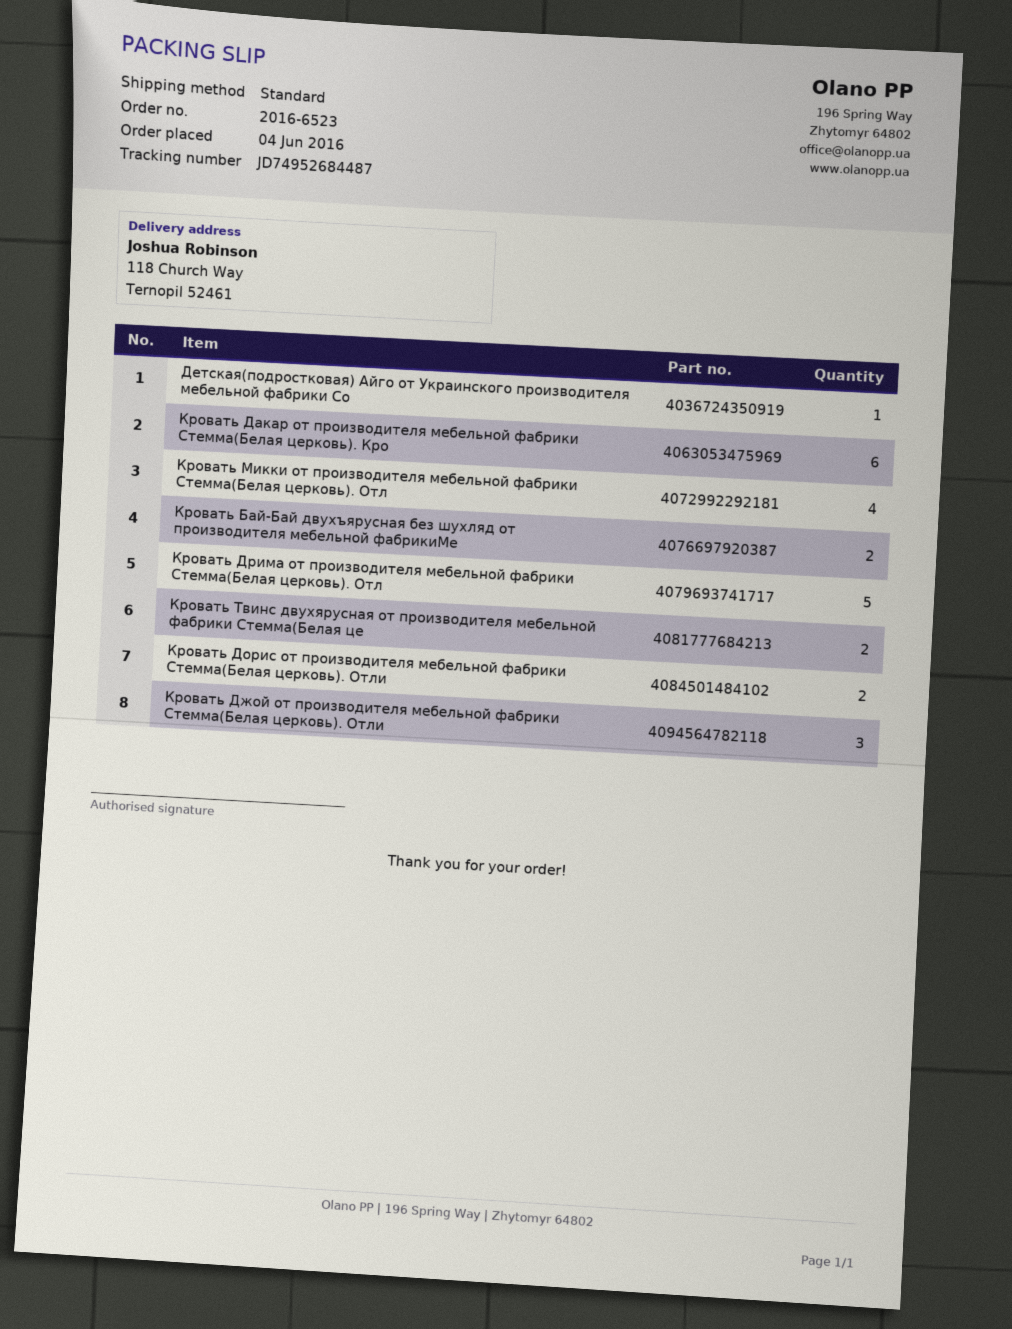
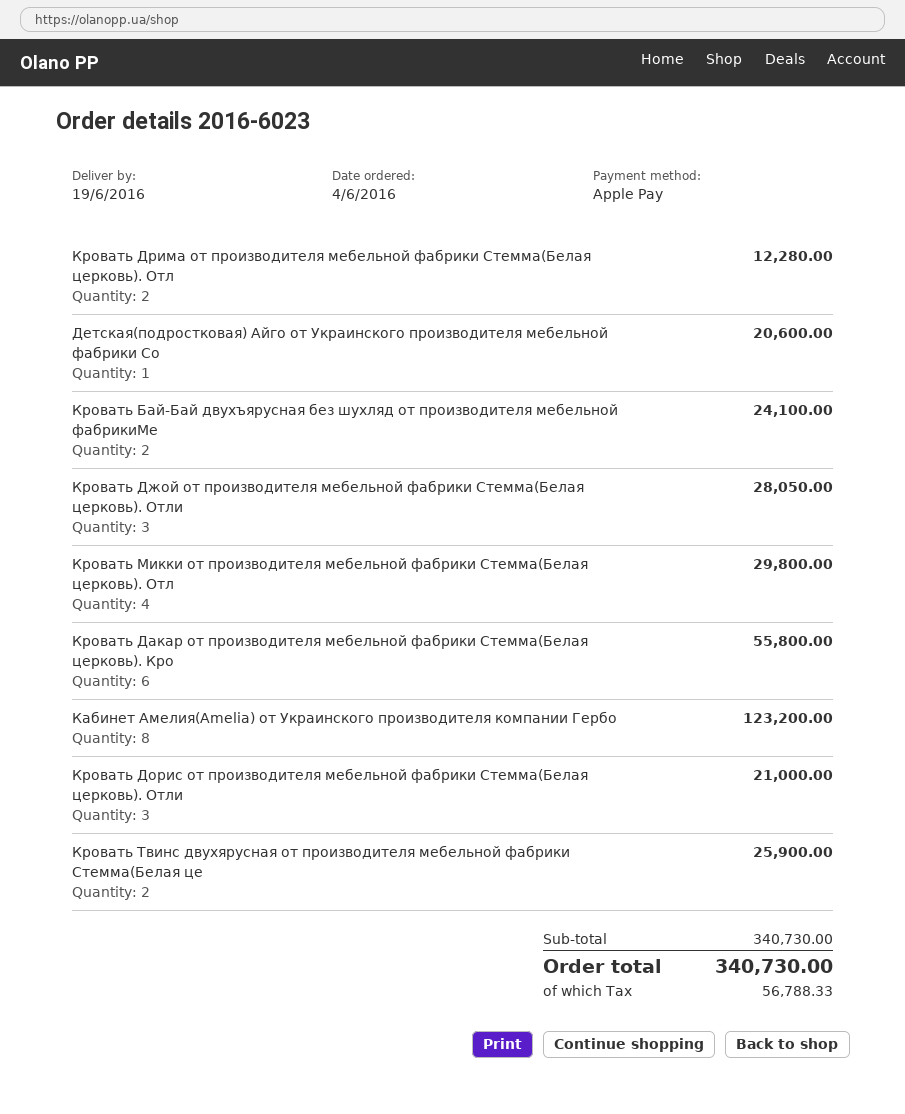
order number: 2016-6523 -> 2016-6023
Кровать Дрима от производителя мебельной фабрики Стемма(Белая церковь). Отл: 5 -> 2
Кровать Дорис от производителя мебельной фабрики Стемма(Белая церковь). Отли: 2 -> 3
Кабинет Амелия(Amelia) от Украинского производителя компании Гербо: none -> 8

